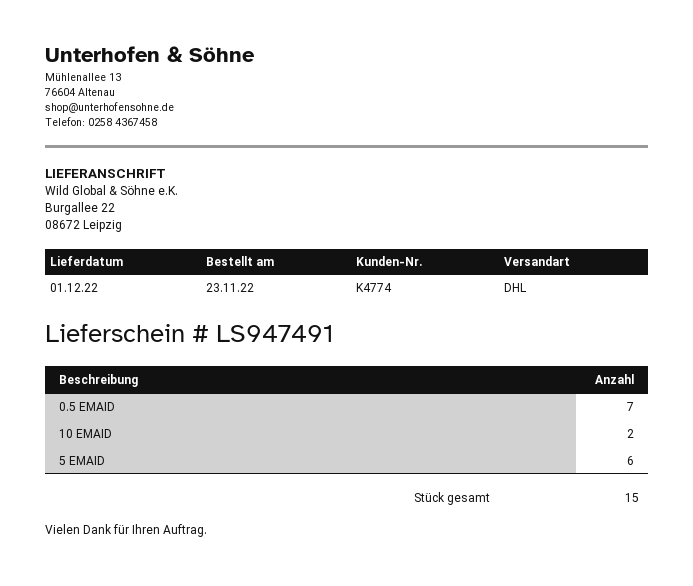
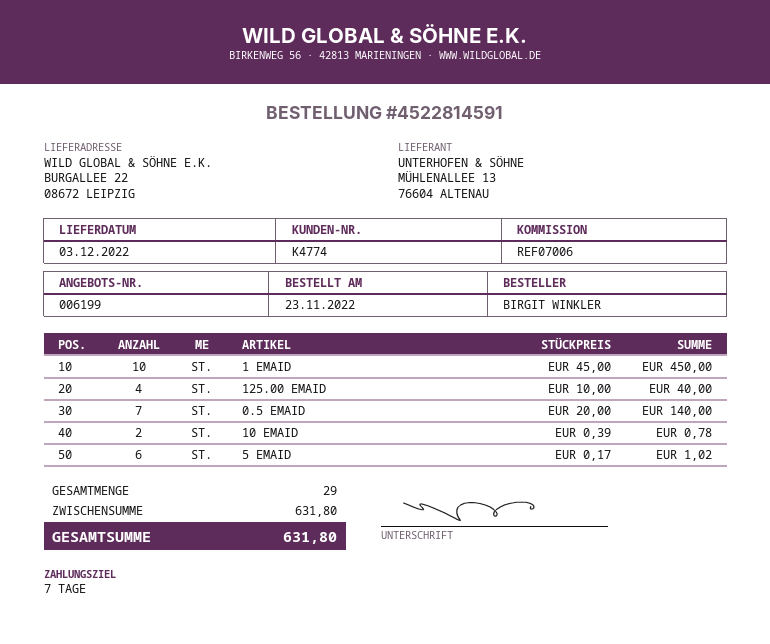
delivery date: 2022-12-01 -> 2022-12-03
1 EMAID: none -> 10
125.00 EMAID: none -> 4
total quantity: 15 -> 29

